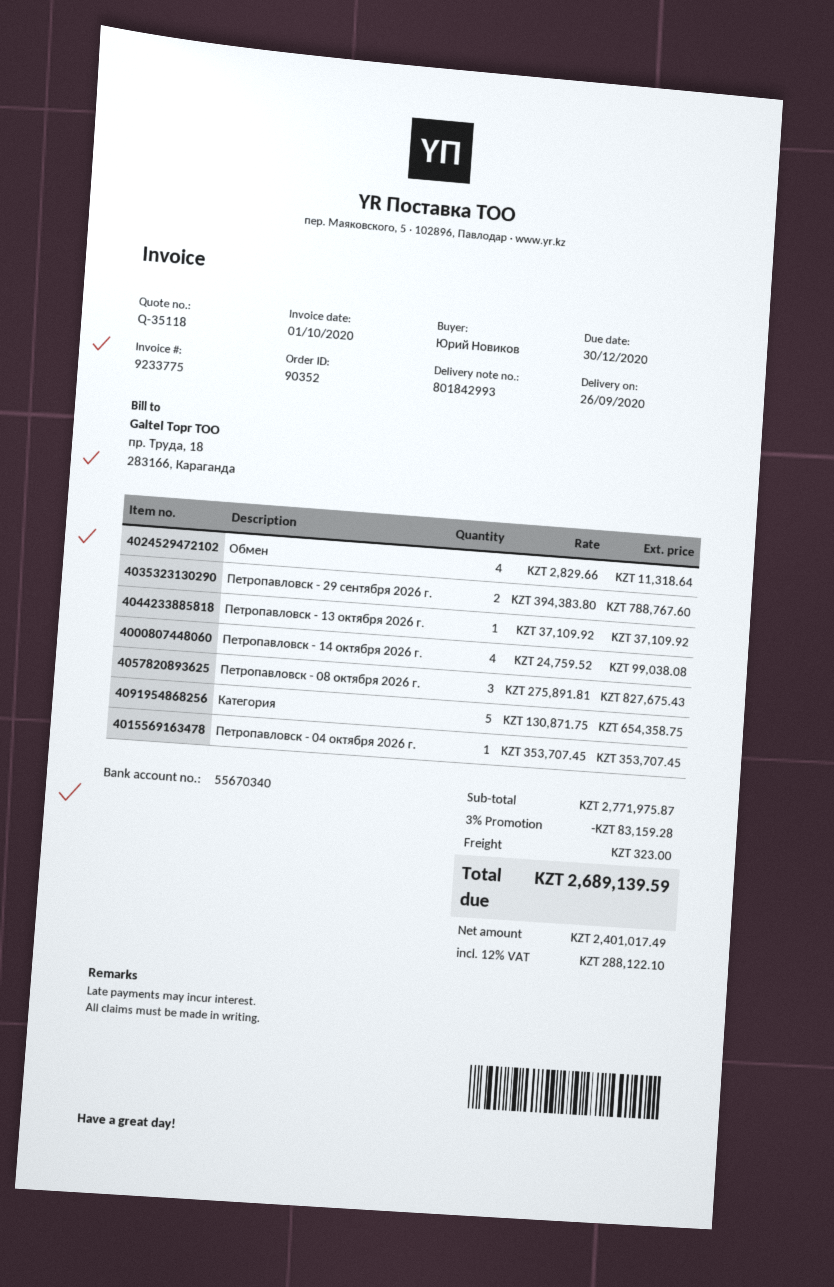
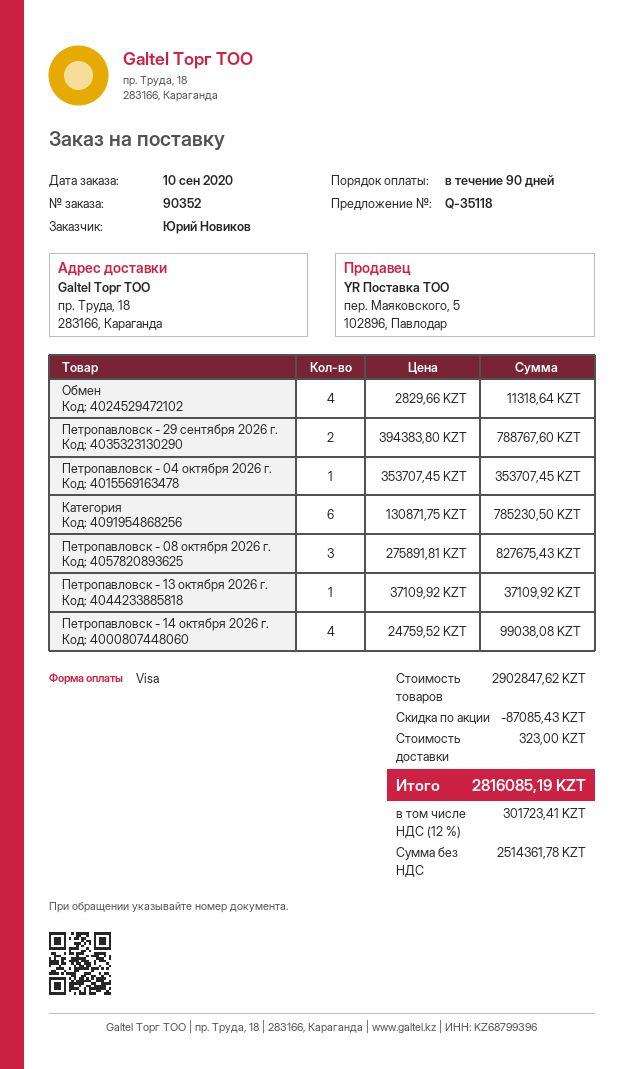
Категория: 5 x 130871.75 = 654358.75 -> 6 x 130871.75 = 785230.50
subtotal: 2771975.87 -> 2902847.62
discount: 83159.28 -> 87085.43
net: 2401017.49 -> 2514361.78
tax: 12% = 288122.10 -> 12% = 301723.41
total: 2689139.59 -> 2816085.19

